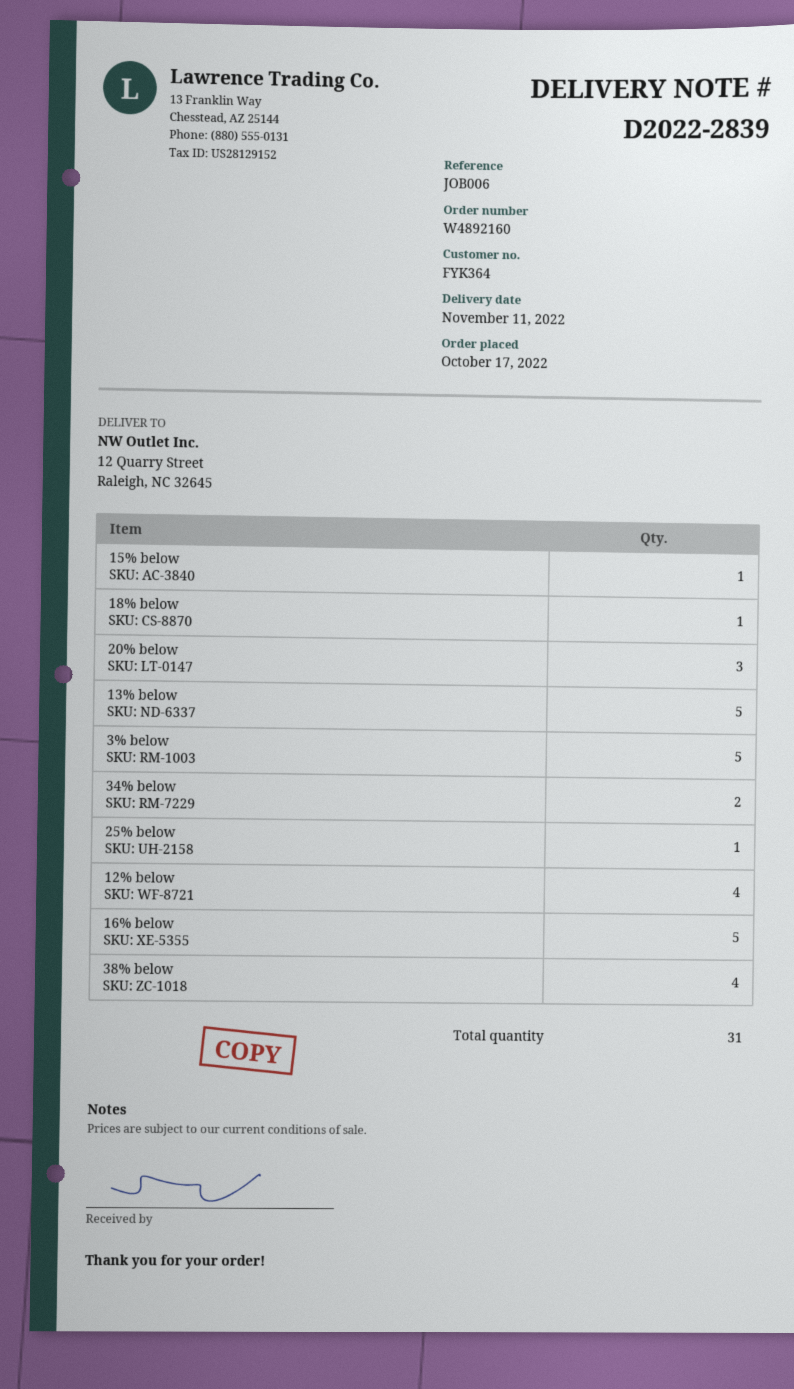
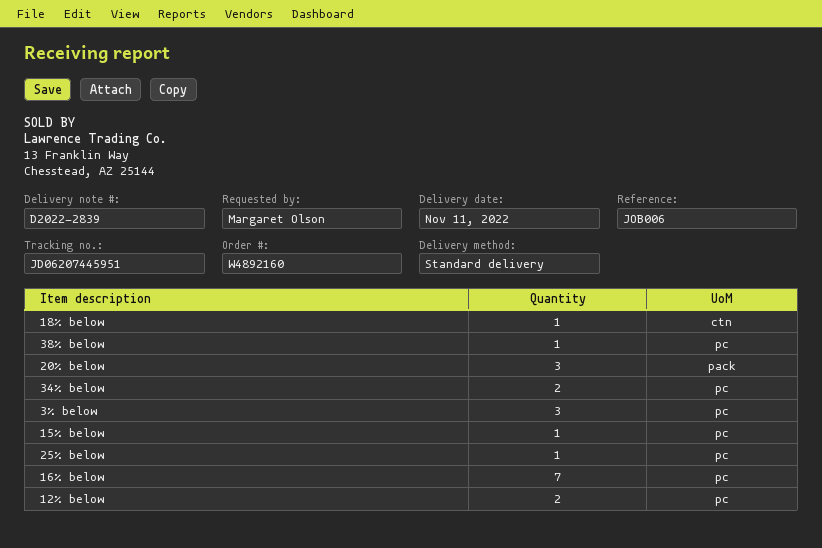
13% below: 5 -> none
3% below: 5 -> 3
12% below: 4 -> 2
16% below: 5 -> 7
38% below: 4 -> 1

